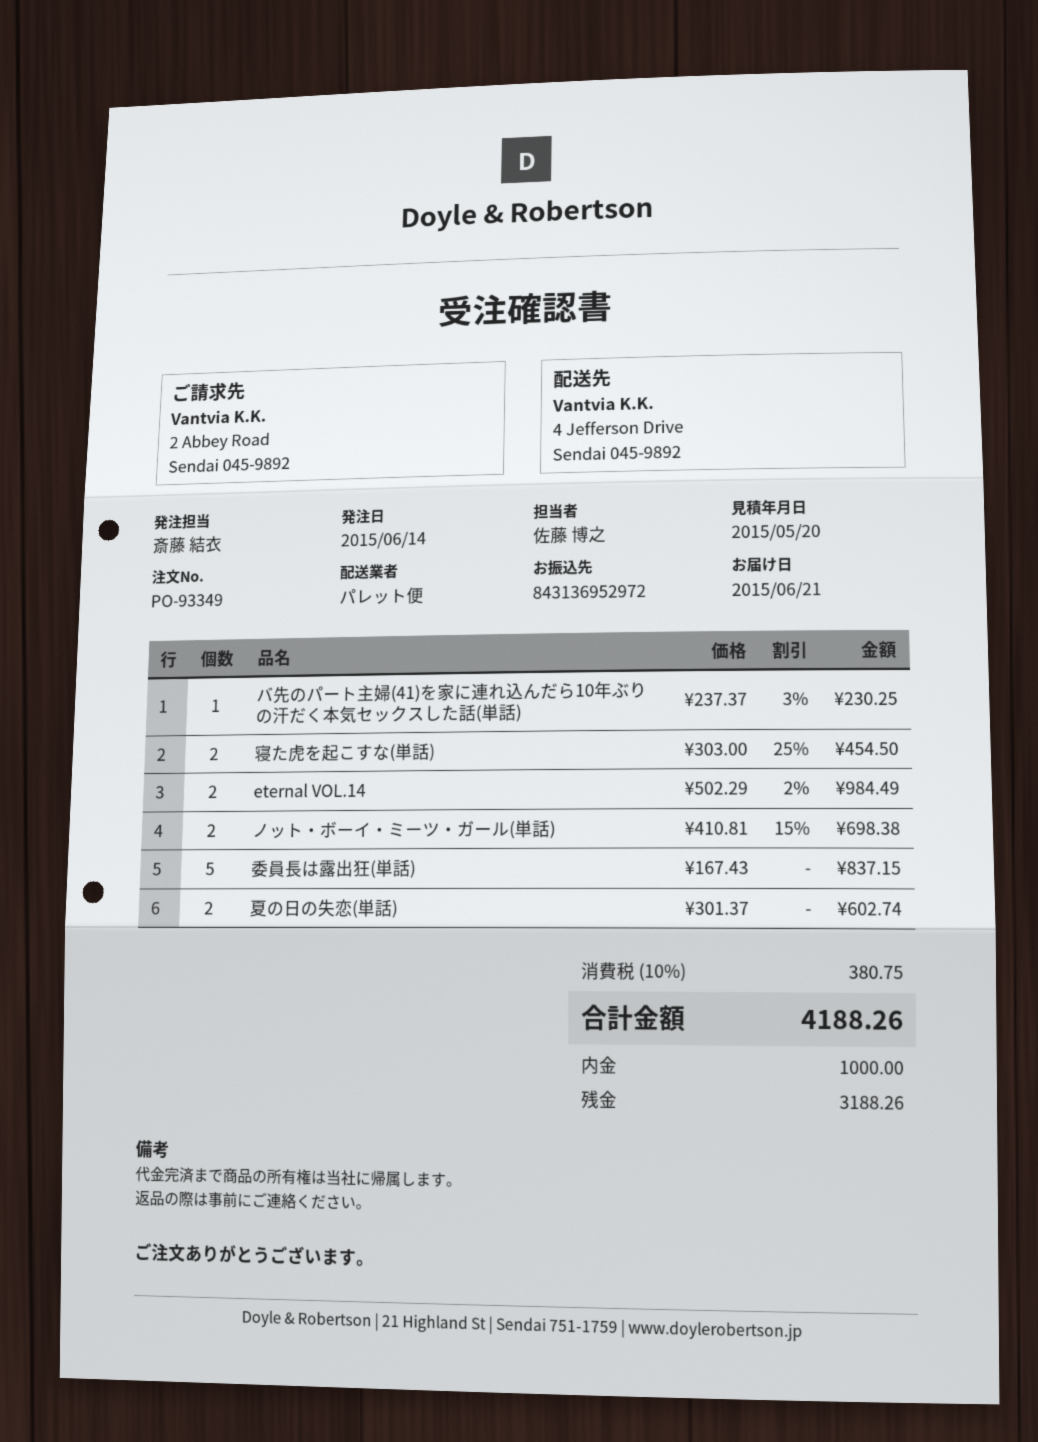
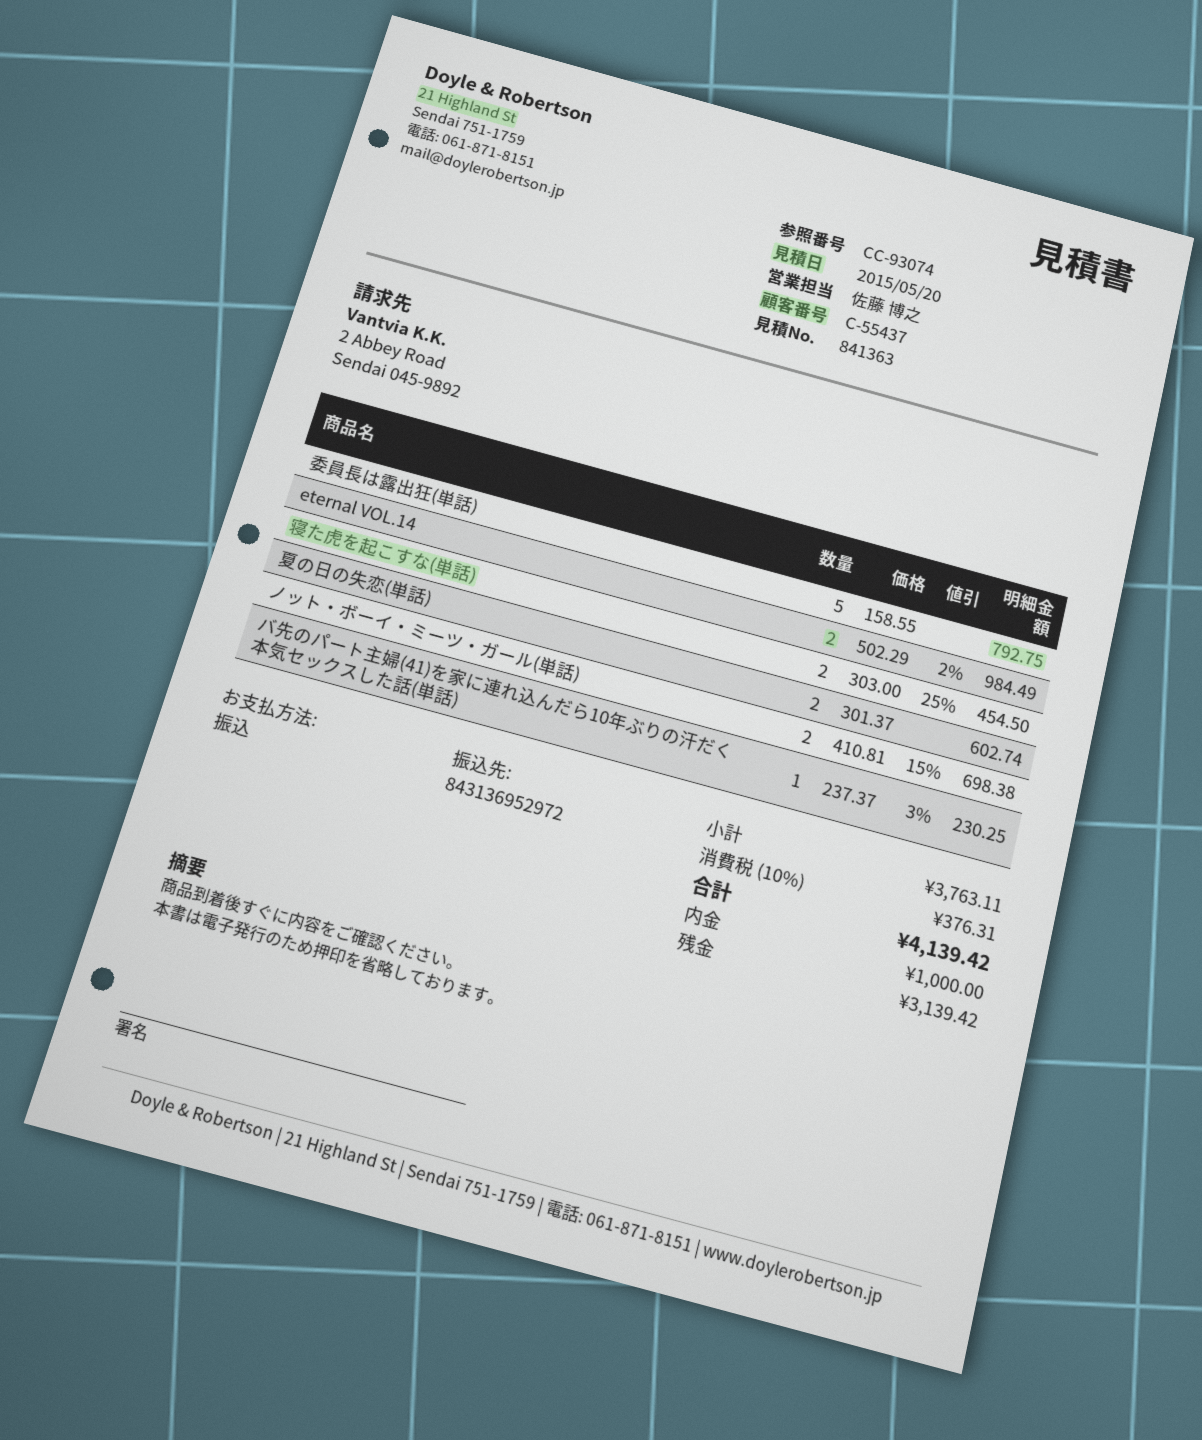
委員長は露出狂(単話): 5 x 167.43 = 837.15 -> 5 x 158.55 = 792.75
tax: 10% = 380.75 -> 10% = 376.31
total: 4188.26 -> 4139.42
balance: 3188.26 -> 3139.42

